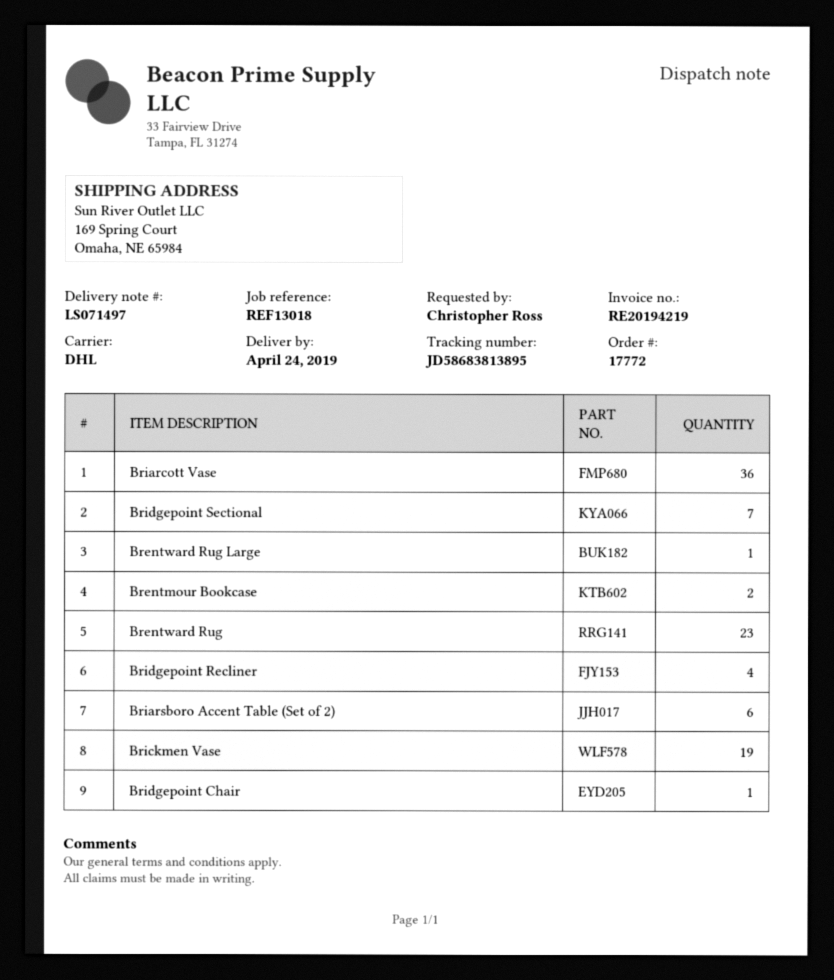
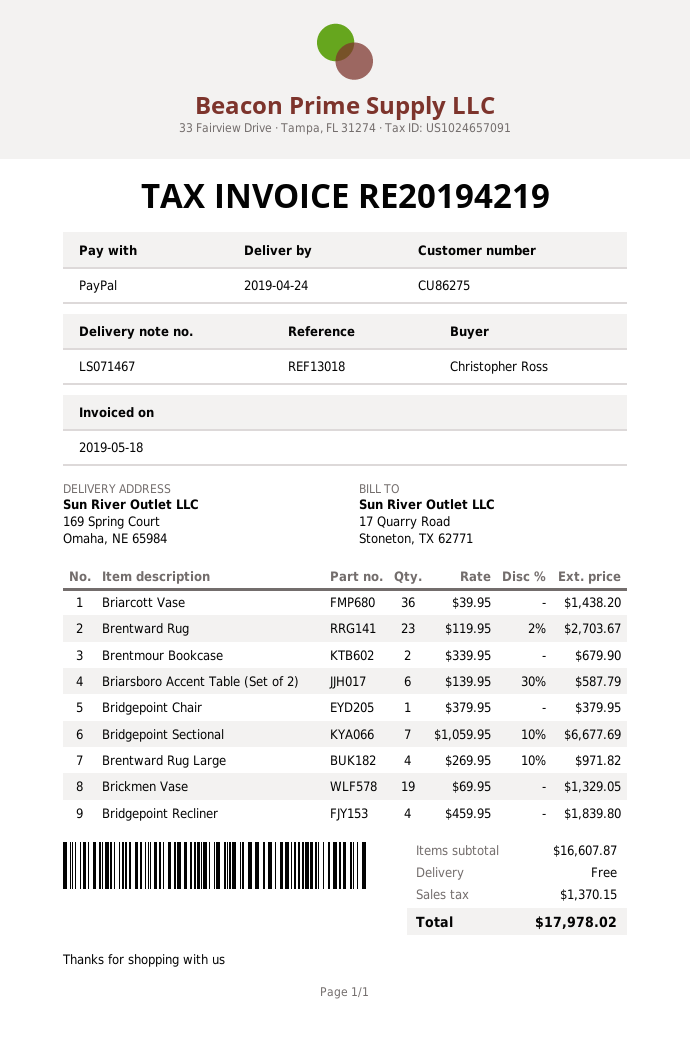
delivery note number: LS071497 -> LS071467
Brentward Rug Large: 1 -> 4

